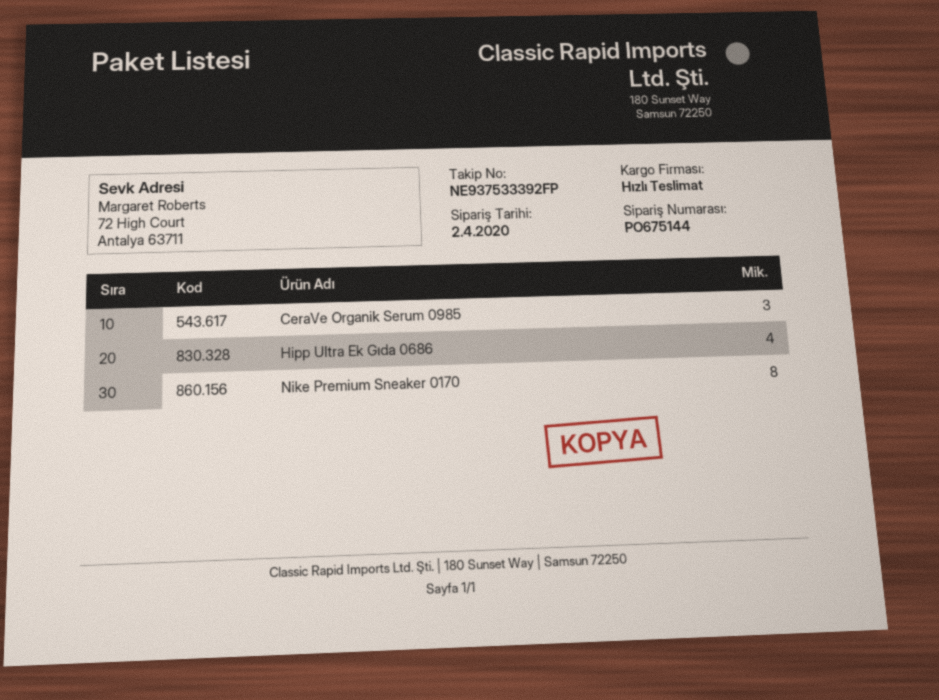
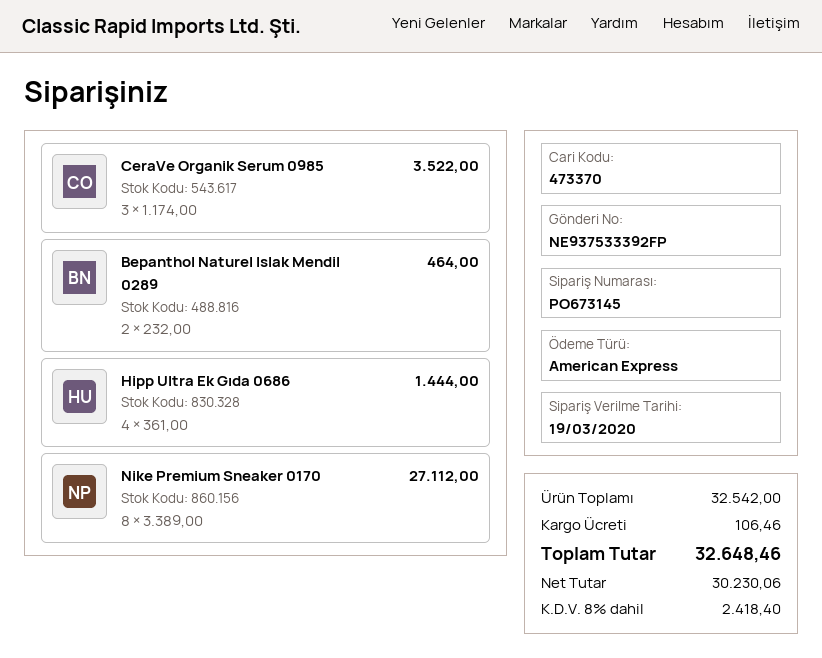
order number: PO675144 -> PO673145
order date: 2020-04-02 -> 2020-03-19
Bepanthol Naturel Islak Mendil 0289: none -> 2

